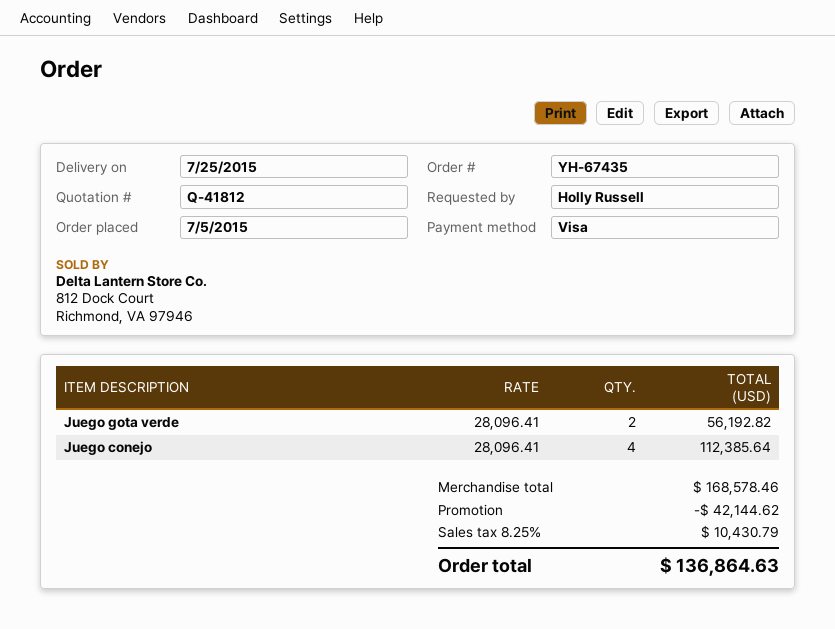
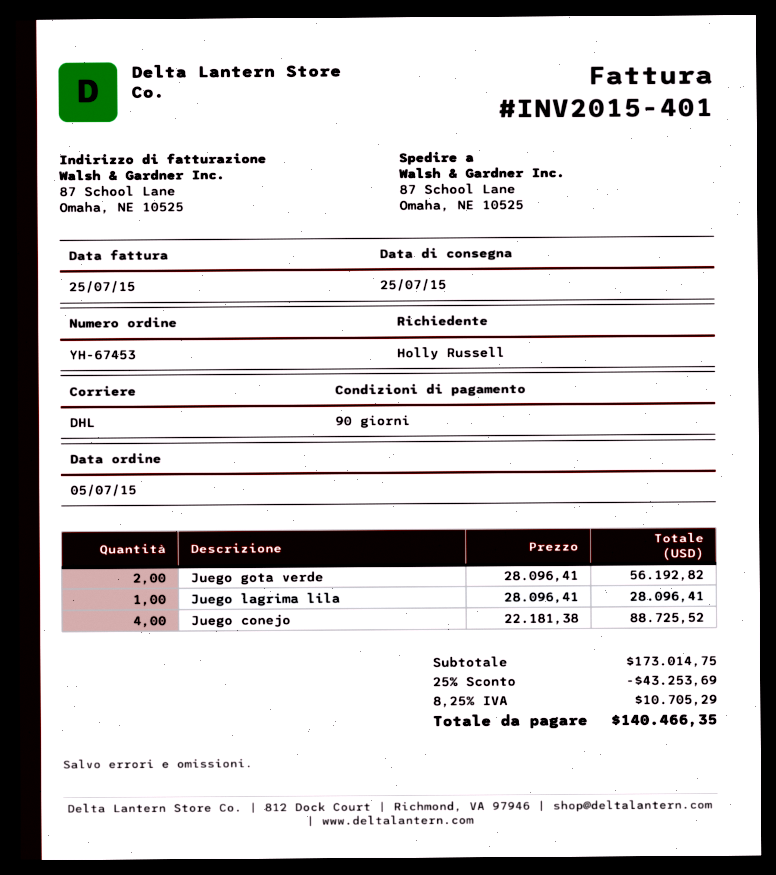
order number: YH-67435 -> YH-67453
Juego conejo: 4 x 28096.41 = 112385.64 -> 4 x 22181.38 = 88725.52
Juego lagrima lila: none -> 1 x 28096.41 = 28096.41
subtotal: 168578.46 -> 173014.75
discount: 42144.62 -> 43253.69
tax: 8.25% = 10430.79 -> 8.25% = 10705.29
total: 136864.63 -> 140466.35

